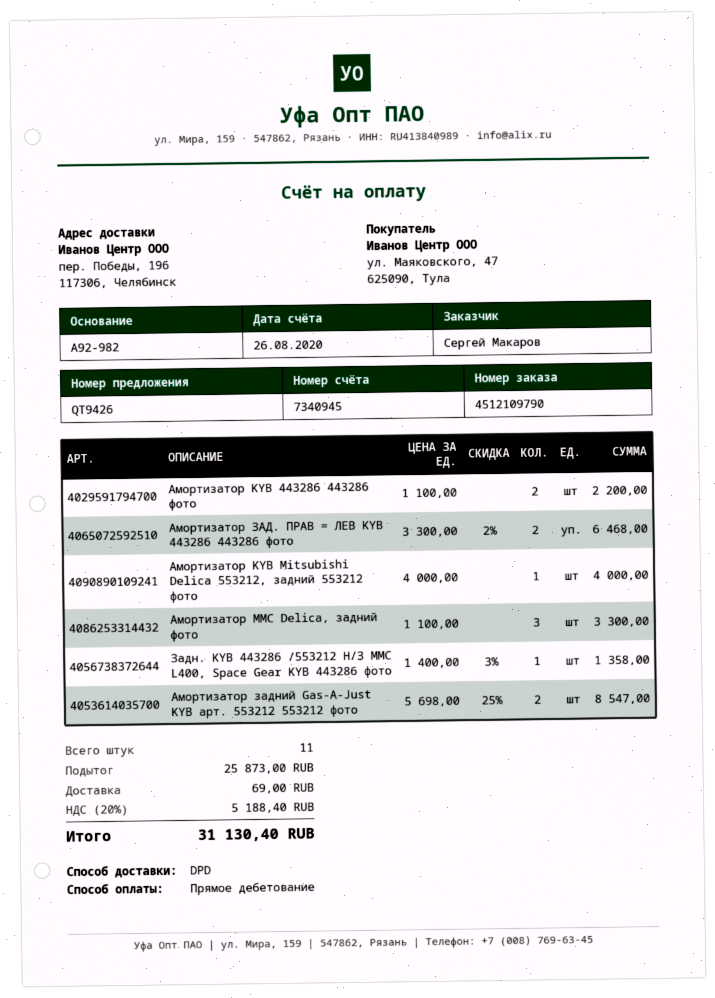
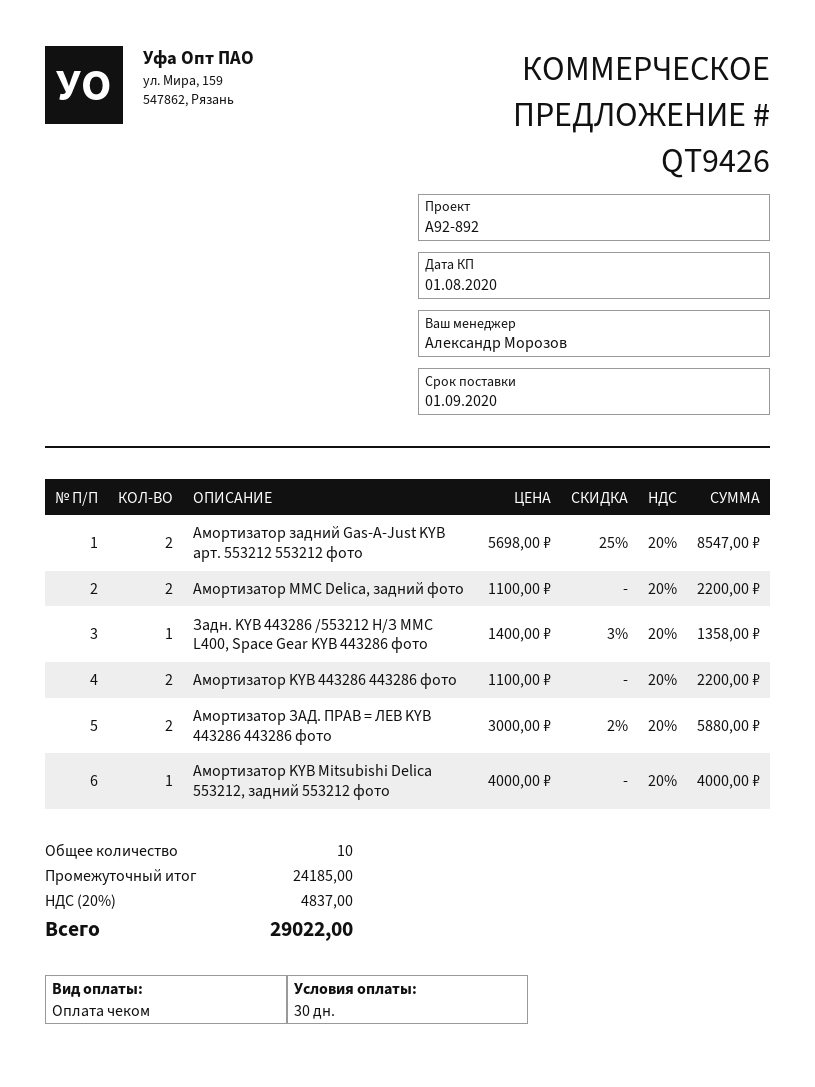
reference: A92-982 -> A92-892
payment method: direct debit -> cheque
Амортизатор ЗАД. ПРАВ = ЛЕВ KYB 443286 443286 фото: 2 x 3300.00 - 2% = 6468.00 -> 2 x 3000.00 - 2% = 5880.00
Амортизатор MMC Delica, задний фото: 3 x 1100.00 = 3300.00 -> 2 x 1100.00 = 2200.00
total quantity: 11 -> 10
subtotal: 25873.00 -> 24185.00
shipping: 69.00 -> none
tax: 20% = 5188.40 -> 20% = 4837.00
total: 31130.40 -> 29022.00

